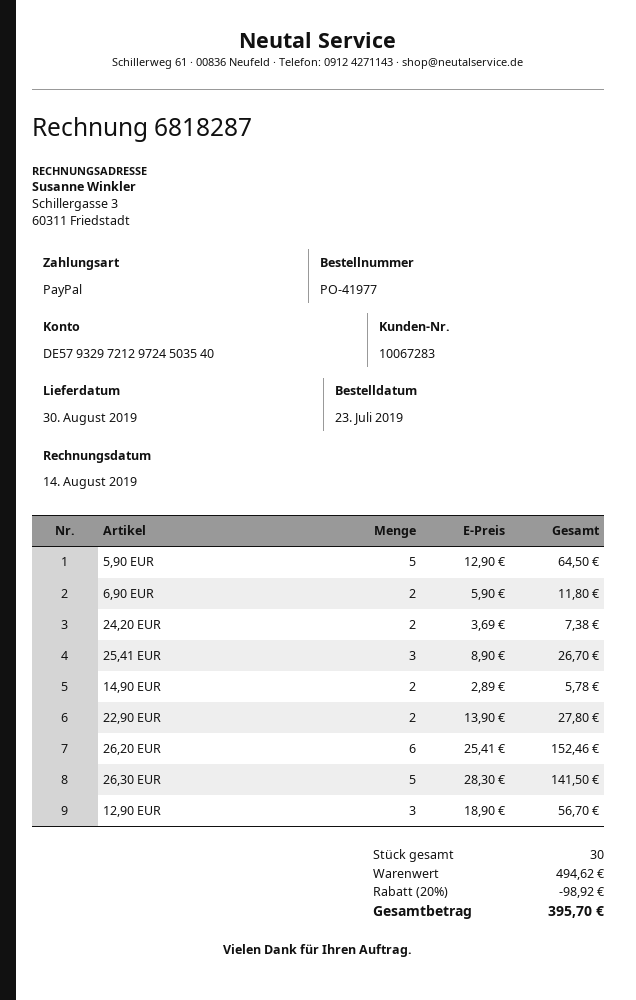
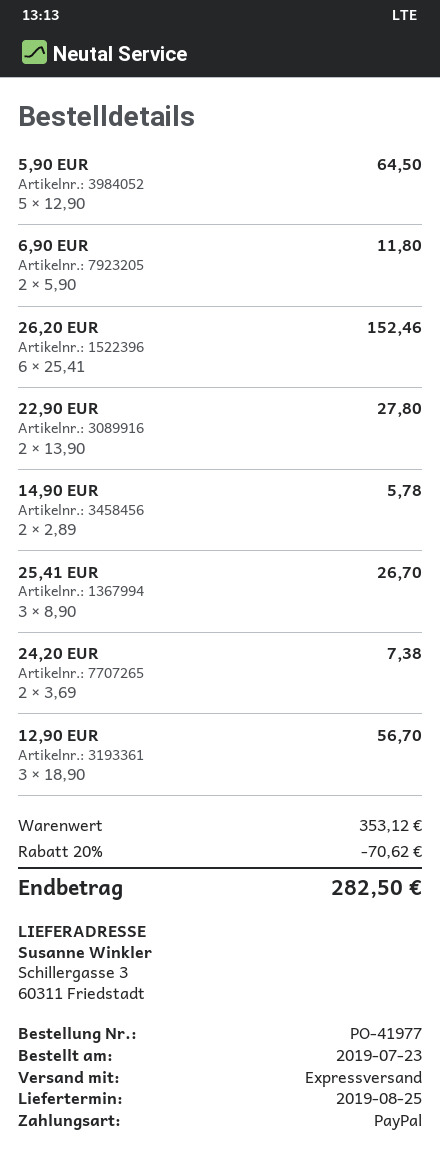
delivery date: 2019-08-30 -> 2019-08-25
26,30 EUR: 5 x 28.30 = 141.50 -> none
subtotal: 494.62 -> 353.12
discount: 20% = 98.92 -> 20% = 70.62
total: 395.70 -> 282.50

